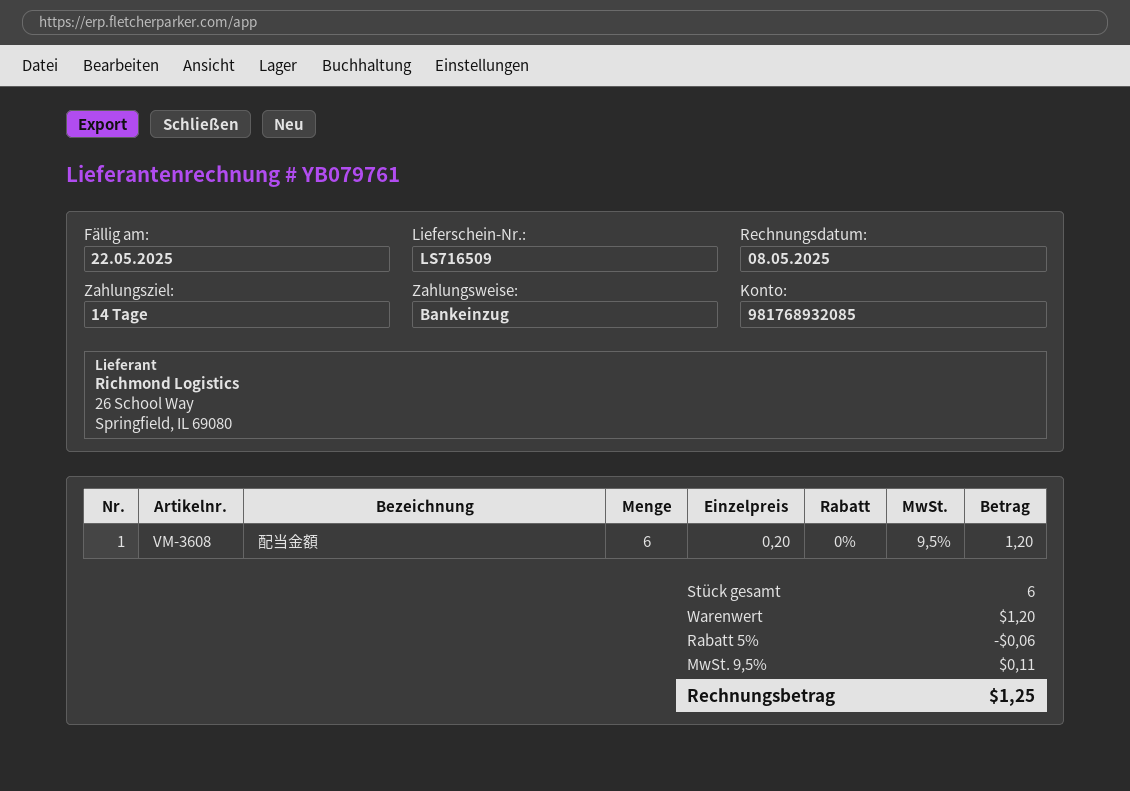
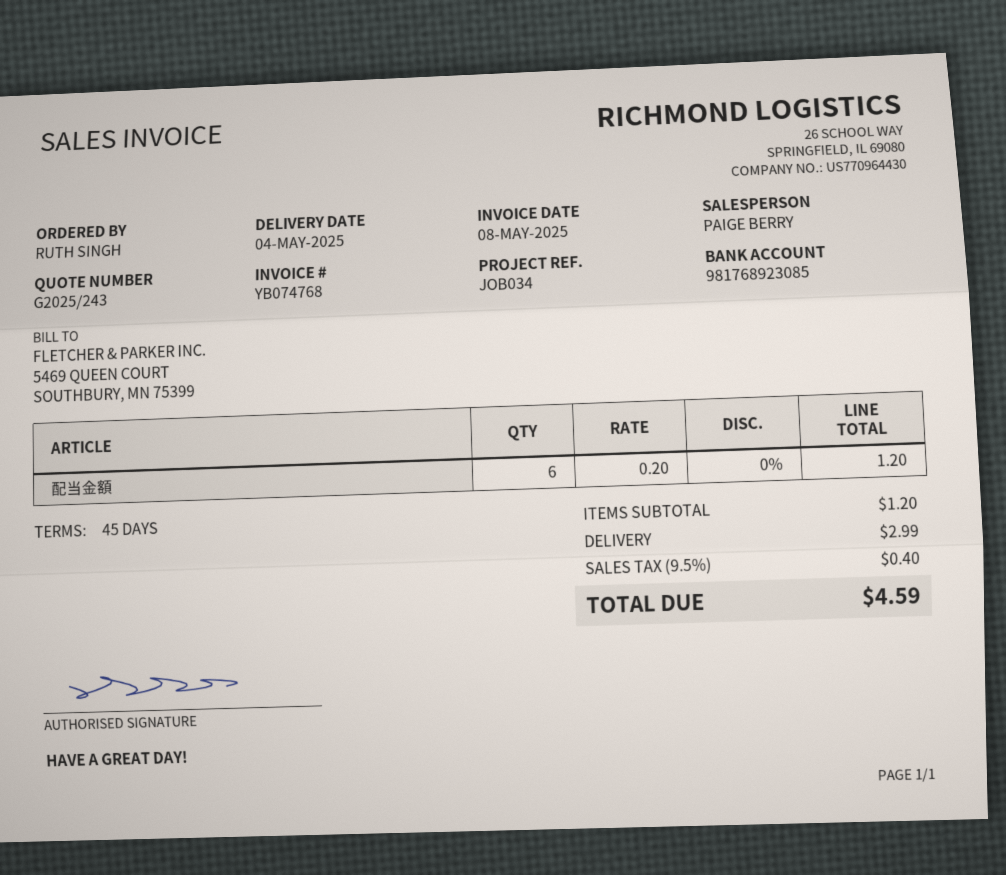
invoice number: YB079761 -> YB074768
payment terms: 14 days -> 45 days
bank account: 981768932085 -> 981768923085
discount: 5% = 0.06 -> none
shipping: none -> 2.99
tax: 9.5% = 0.11 -> 9.5% = 0.40
total: 1.25 -> 4.59

